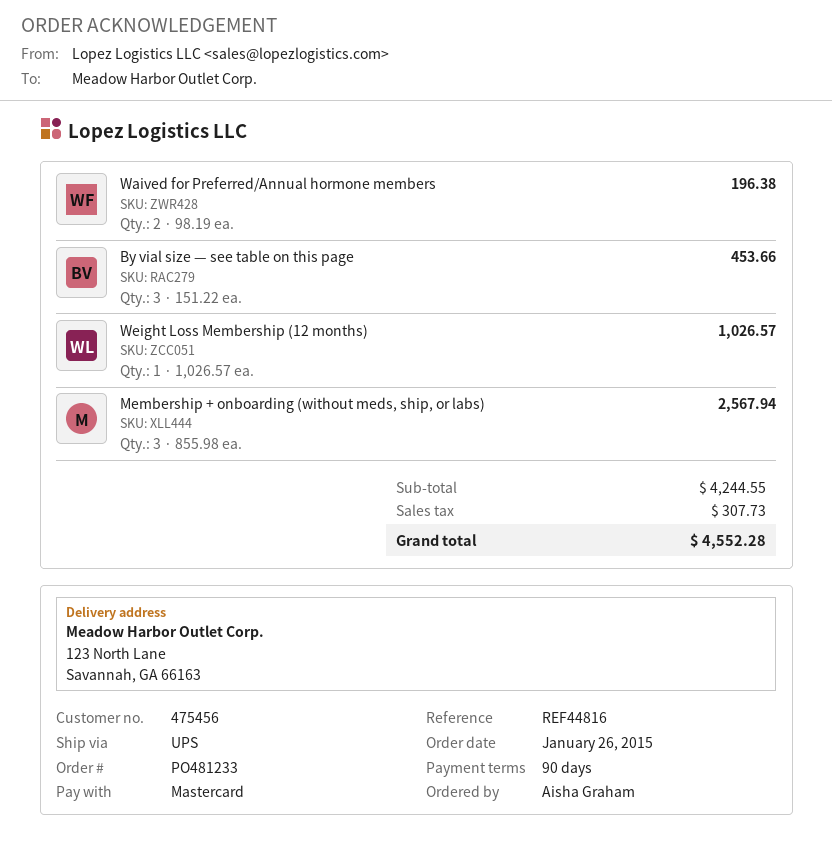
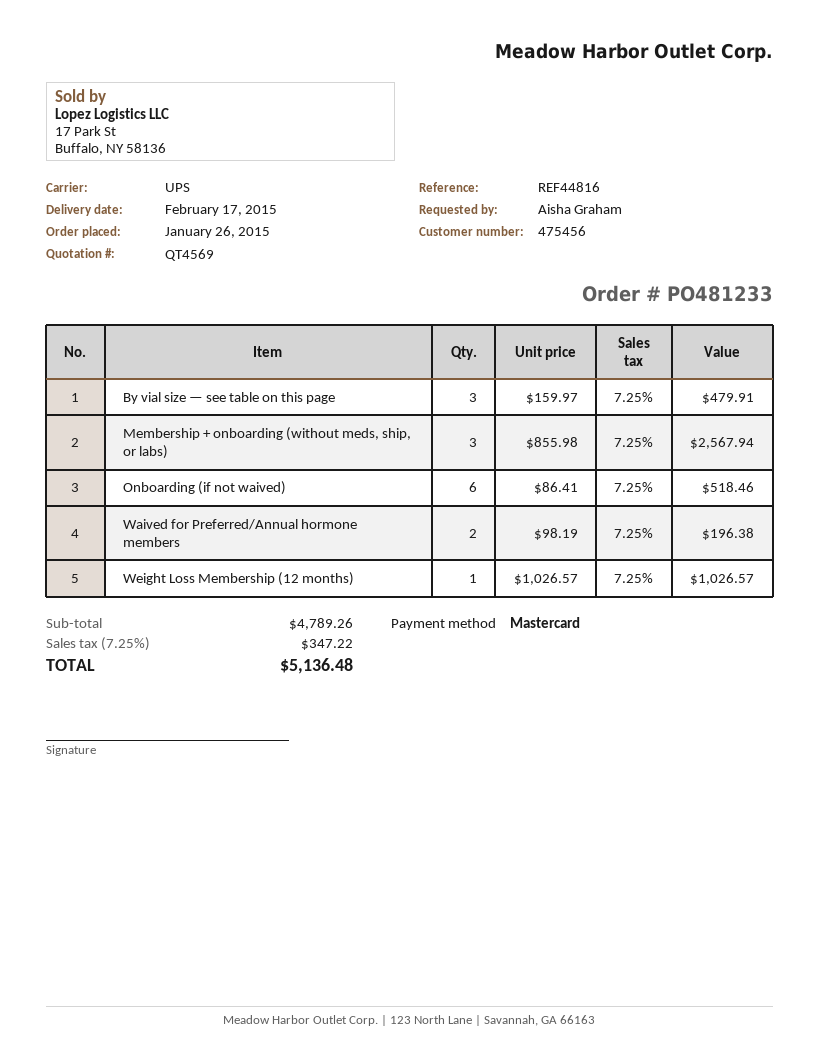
By vial size — see table on this page: 3 x 151.22 = 453.66 -> 3 x 159.97 = 479.91
Onboarding (if not waived): none -> 6 x 86.41 = 518.46
subtotal: 4244.55 -> 4789.26
tax: 307.73 -> 347.22
total: 4552.28 -> 5136.48

